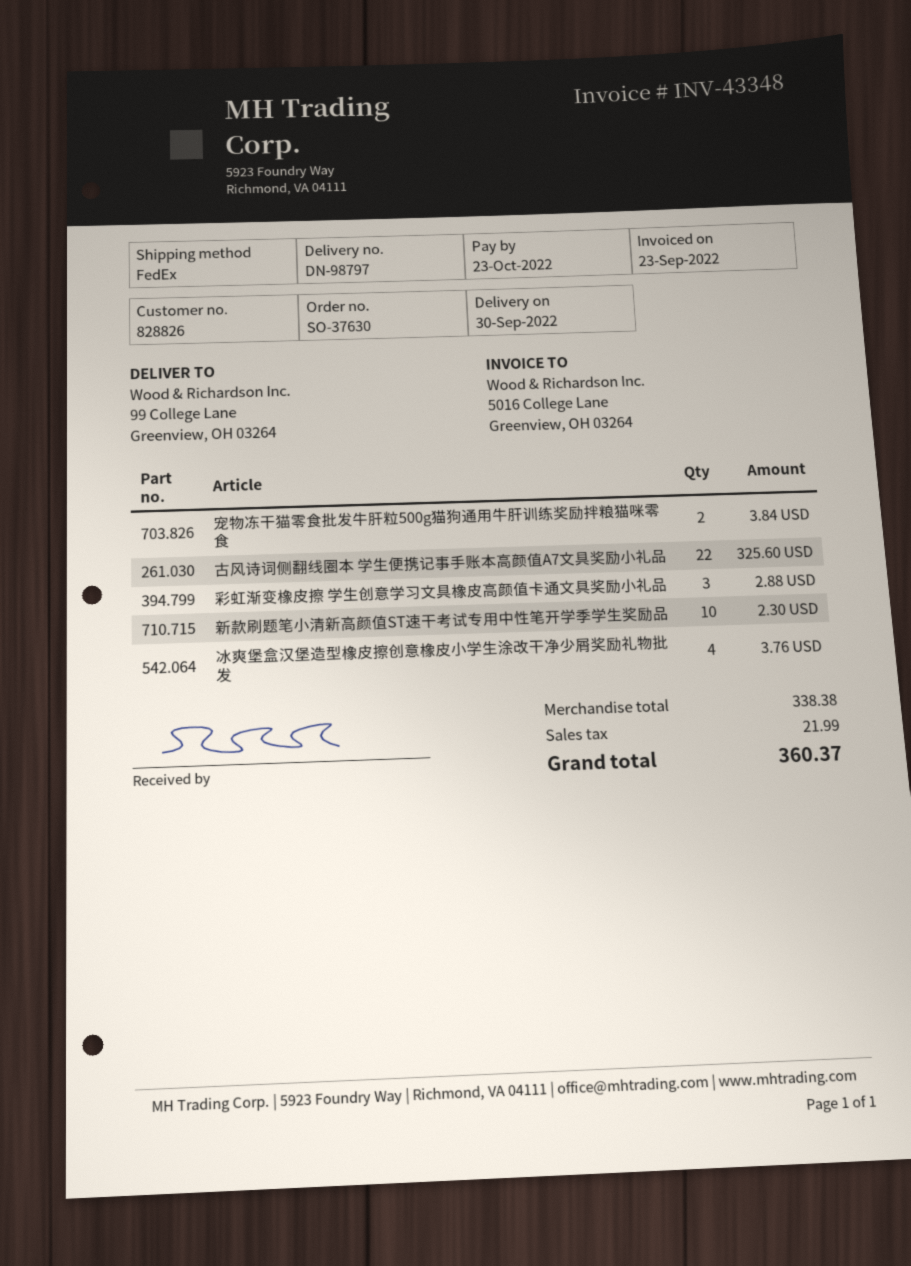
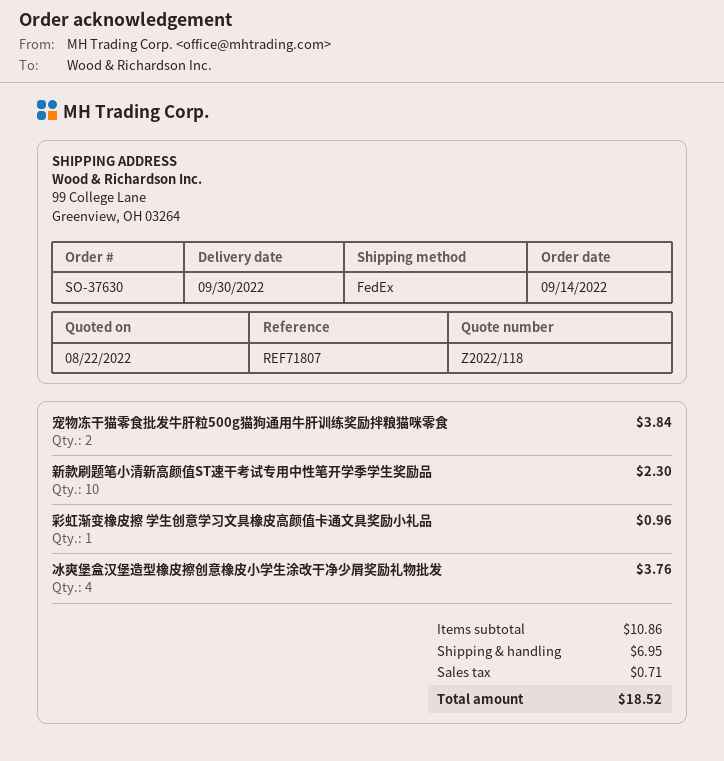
古风诗词侧翻线圈本 学生便携记事手账本高颜值A7文具奖励小礼品: 22 for 325.60 -> none
彩虹渐变橡皮擦 学生创意学习文具橡皮高颜值卡通文具奖励小礼品: 3 for 2.88 -> 1 for 0.96
subtotal: 338.38 -> 10.86
shipping: none -> 6.95
tax: 21.99 -> 0.71
total: 360.37 -> 18.52

